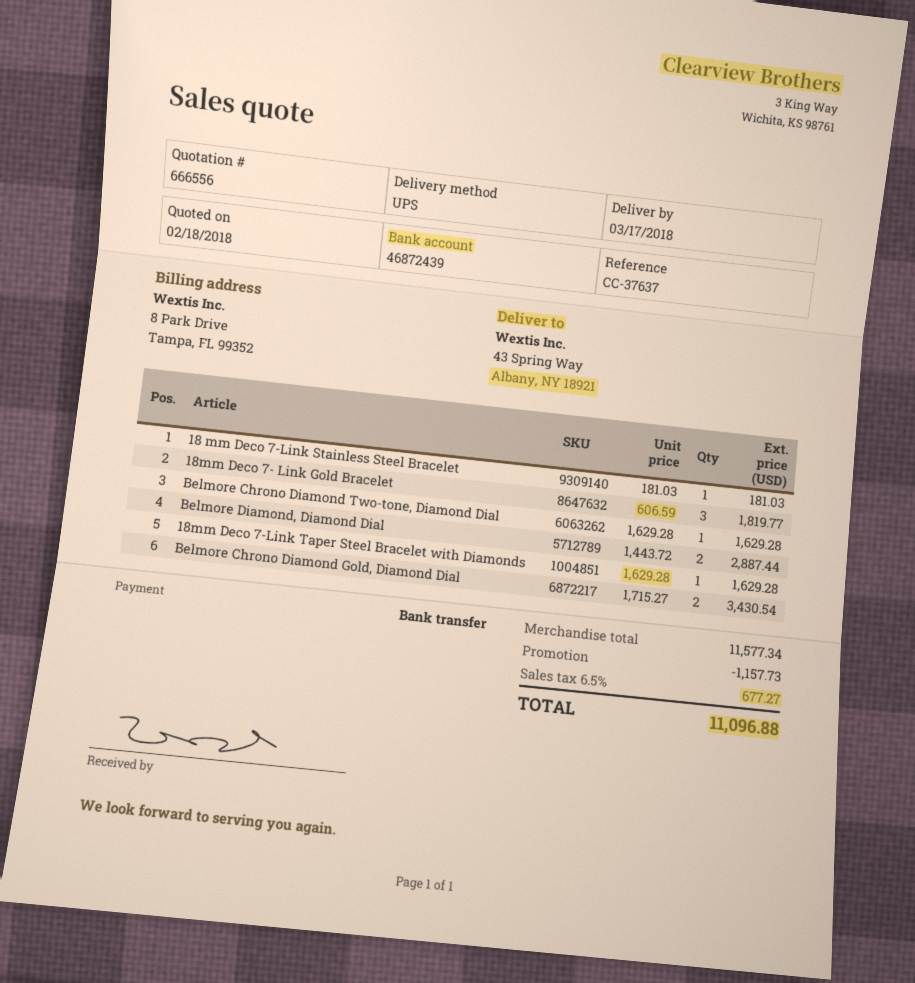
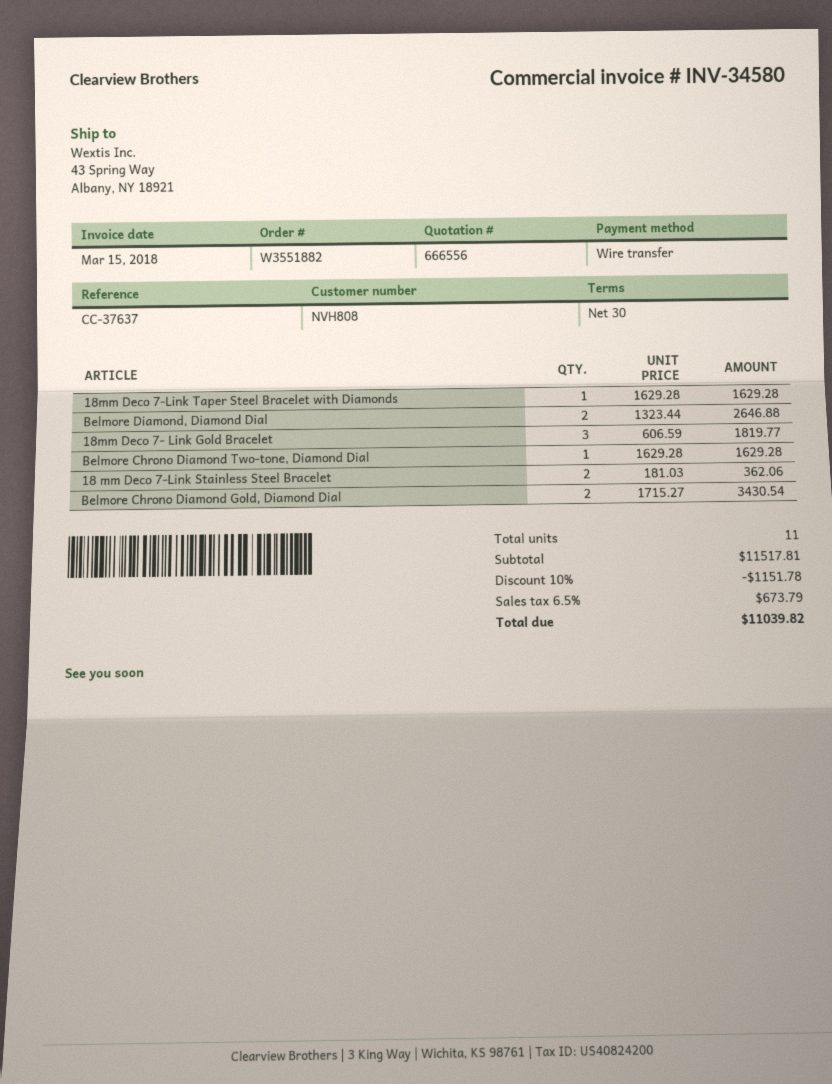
18 mm Deco 7-Link Stainless Steel Bracelet: 1 x 181.03 = 181.03 -> 2 x 181.03 = 362.06
Belmore Diamond, Diamond Dial: 2 x 1443.72 = 2887.44 -> 2 x 1323.44 = 2646.88
subtotal: 11577.34 -> 11517.81
discount: 1157.73 -> 1151.78
tax: 6.5% = 677.27 -> 6.5% = 673.79
total: 11096.88 -> 11039.82

